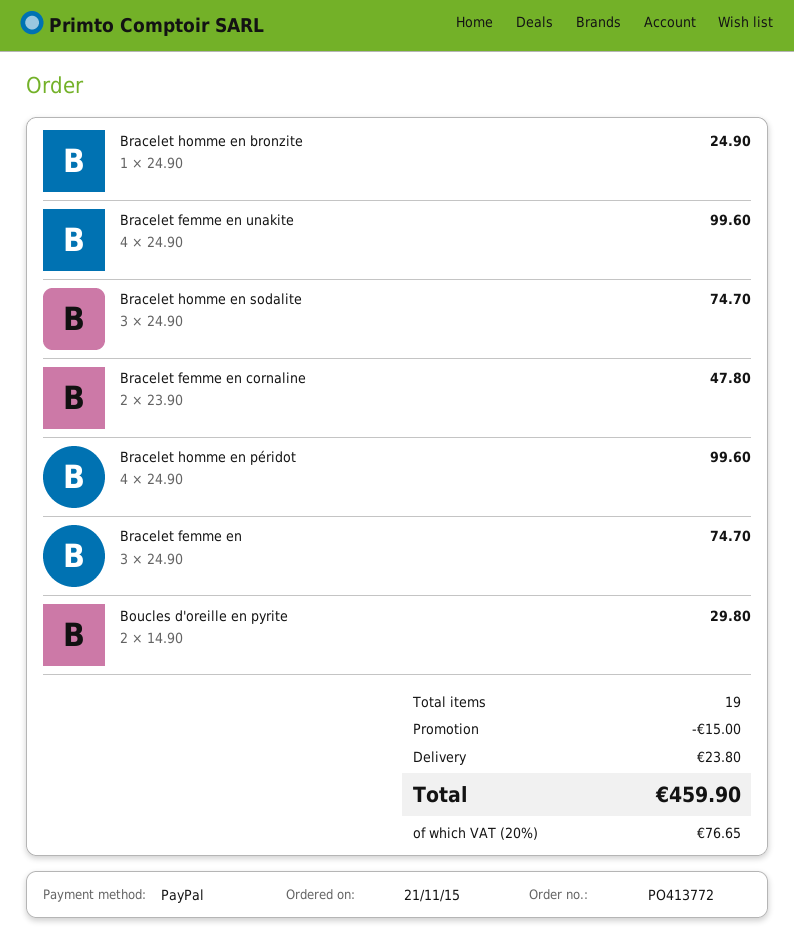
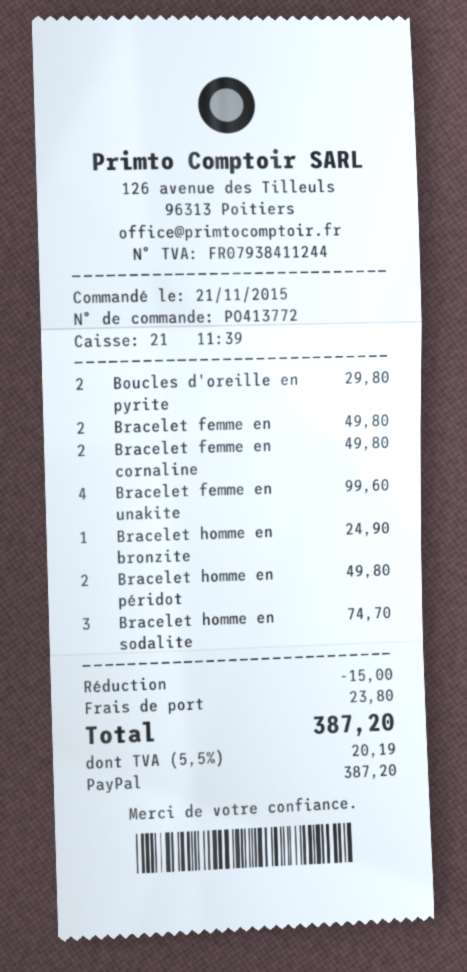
Bracelet femme en cornaline: 2 for 47.80 -> 2 for 49.80
Bracelet homme en péridot: 4 for 99.60 -> 2 for 49.80
Bracelet femme en: 3 for 74.70 -> 2 for 49.80
tax: 20% = 76.65 -> 5.5% = 20.19
total: 459.90 -> 387.20

